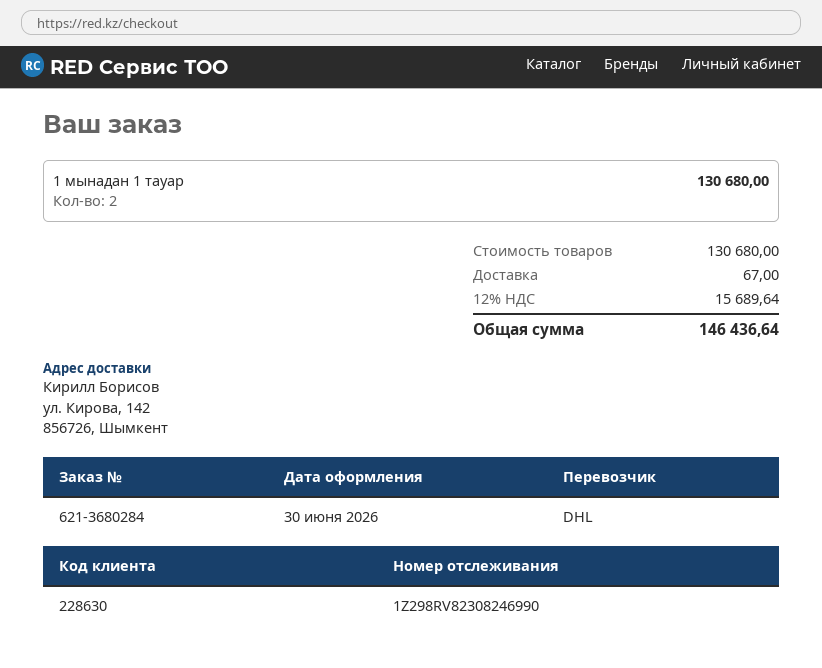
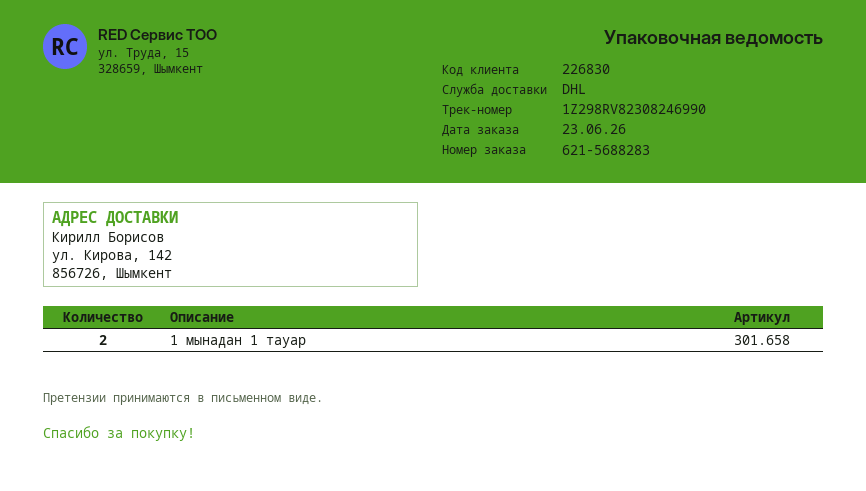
order number: 621-3680284 -> 621-5688283
order date: 2026-06-30 -> 2026-06-23
customer number: 228630 -> 226830

